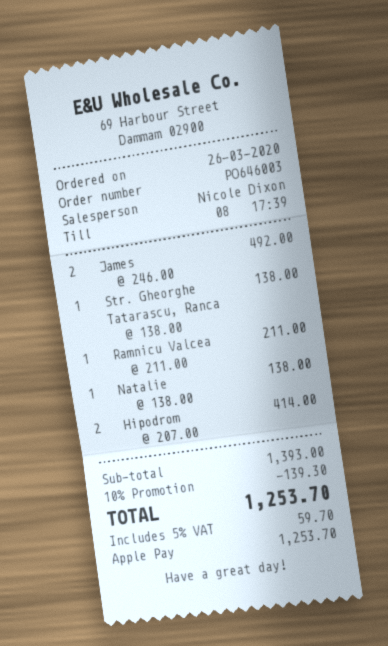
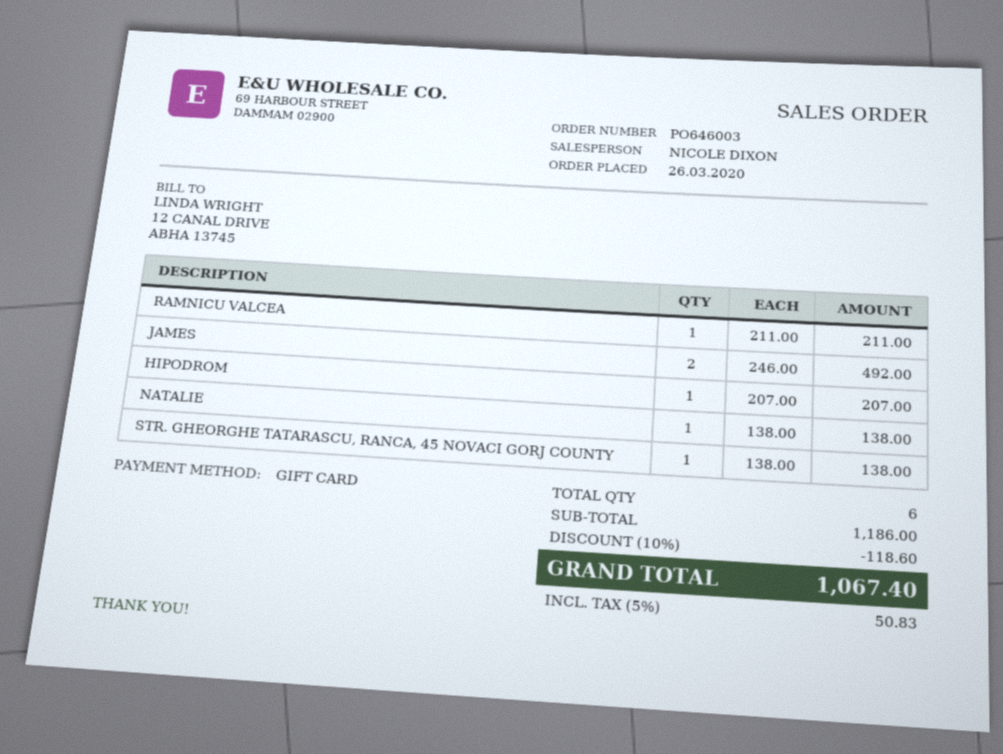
payment method: Apple Pay -> gift card
Hipodrom: 2 x 207.00 = 414.00 -> 1 x 207.00 = 207.00
subtotal: 1393.00 -> 1186.00
discount: 10% = 139.30 -> 10% = 118.60
tax: 5% = 59.70 -> 5% = 50.83
total: 1253.70 -> 1067.40

